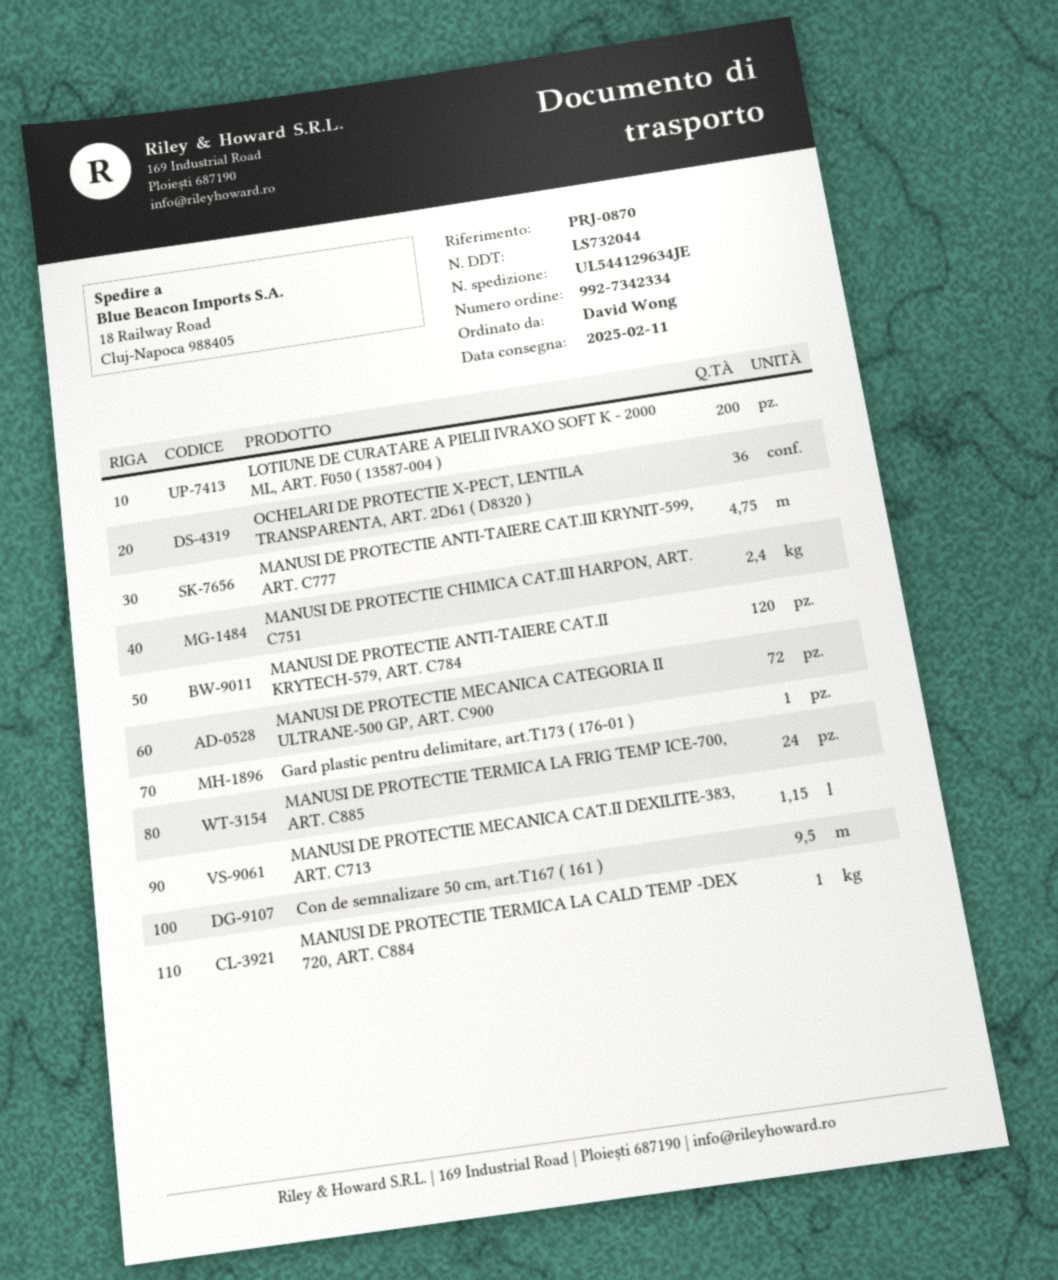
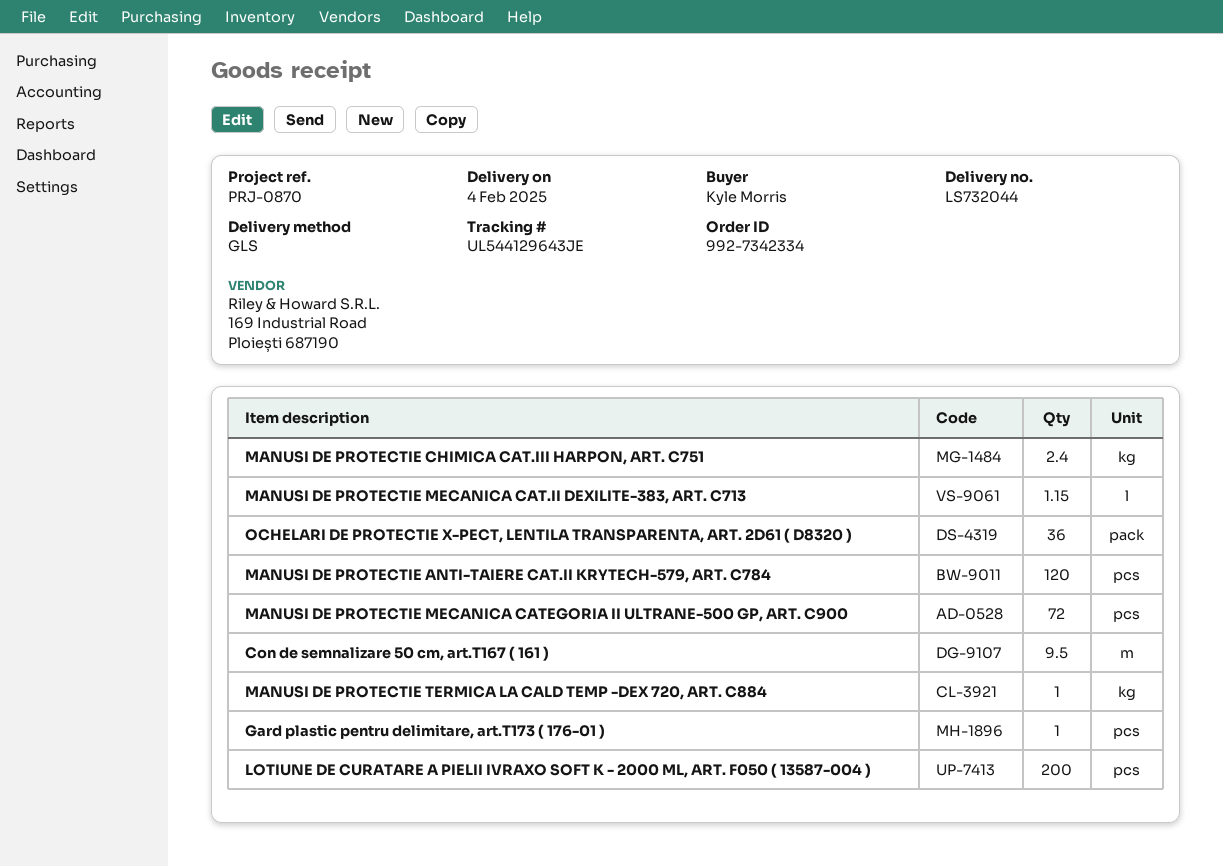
delivery date: 2025-02-11 -> 2025-02-04
ordered by: David Wong -> Kyle Morris
tracking number: UL544129634JE -> UL544129643JE
MANUSI DE PROTECTIE ANTI-TAIERE CAT.III KRYNIT-599, ART. C777: 4.75 -> none
MANUSI DE PROTECTIE TERMICA LA FRIG TEMP ICE-700, ART. C885: 24 -> none

